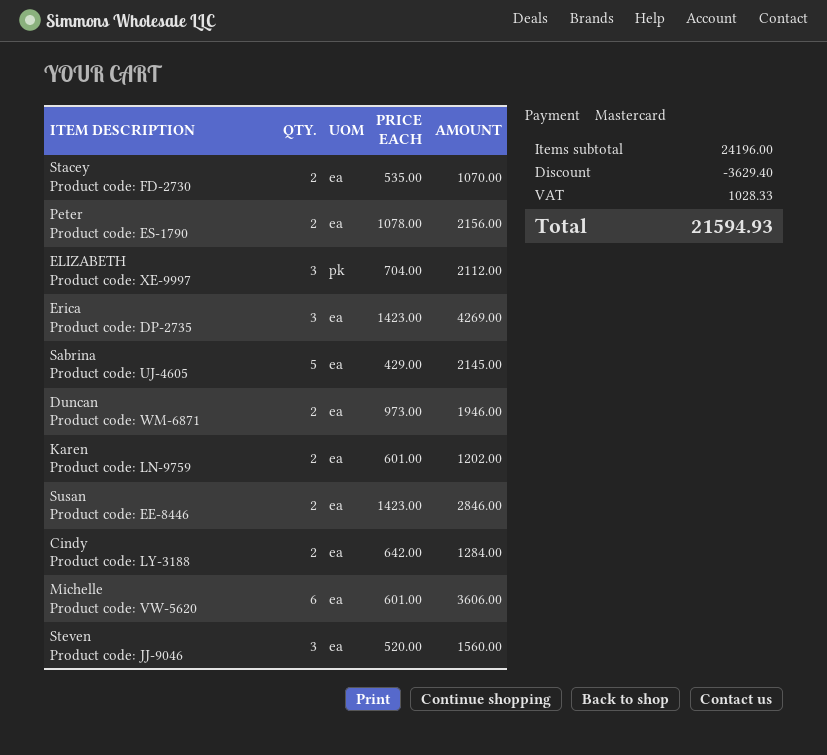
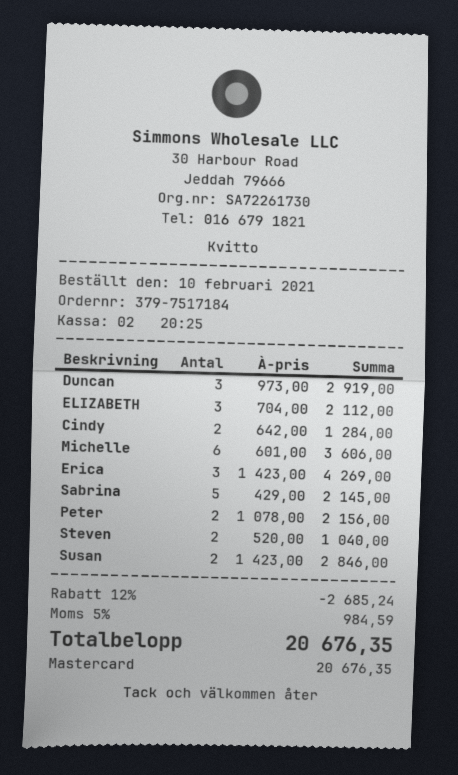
Stacey: 2 x 535.00 = 1070.00 -> none
Duncan: 2 x 973.00 = 1946.00 -> 3 x 973.00 = 2919.00
Karen: 2 x 601.00 = 1202.00 -> none
Steven: 3 x 520.00 = 1560.00 -> 2 x 520.00 = 1040.00
discount: 3629.40 -> 2685.24
tax: 1028.33 -> 984.59
total: 21594.93 -> 20676.35

